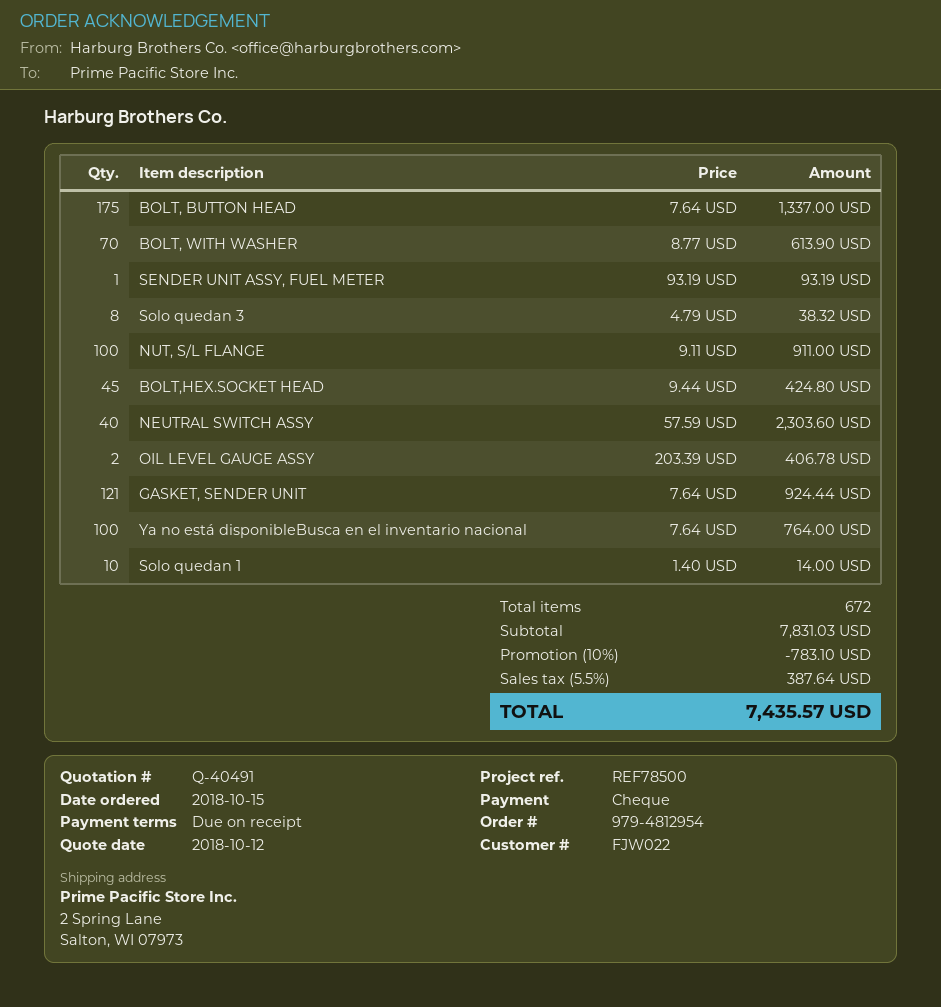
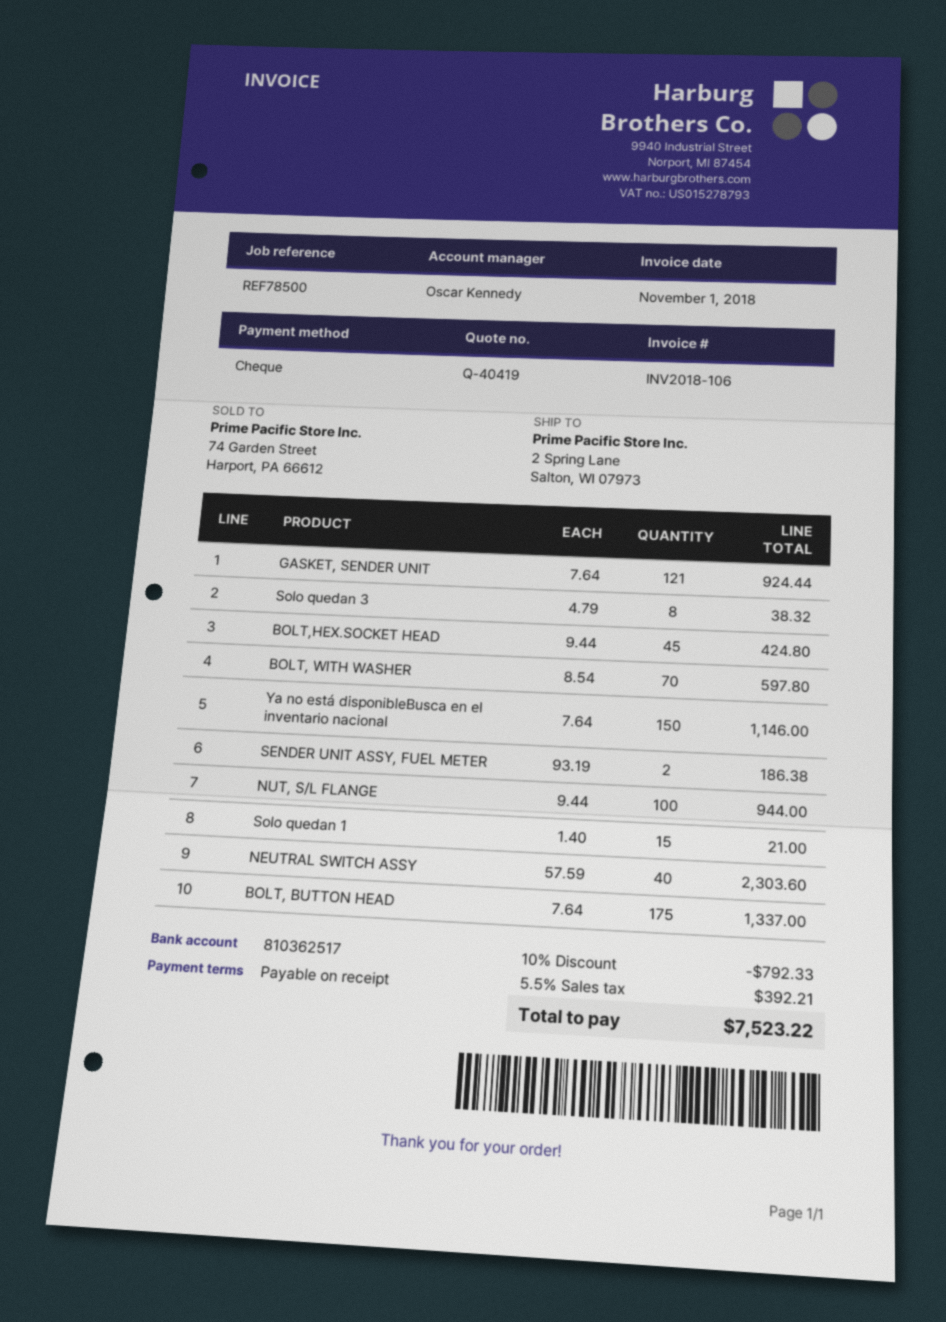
quote number: Q-40491 -> Q-40419
BOLT, WITH WASHER: 70 x 8.77 = 613.90 -> 70 x 8.54 = 597.80
SENDER UNIT ASSY, FUEL METER: 1 x 93.19 = 93.19 -> 2 x 93.19 = 186.38
NUT, S/L FLANGE: 100 x 9.11 = 911.00 -> 100 x 9.44 = 944.00
OIL LEVEL GAUGE ASSY: 2 x 203.39 = 406.78 -> none
Ya no está disponibleBusca en el inventario nacional: 100 x 7.64 = 764.00 -> 150 x 7.64 = 1146.00
Solo quedan 1: 10 x 1.40 = 14.00 -> 15 x 1.40 = 21.00
discount: 10% = 783.10 -> 10% = 792.33
tax: 5.5% = 387.64 -> 5.5% = 392.21
total: 7435.57 -> 7523.22

